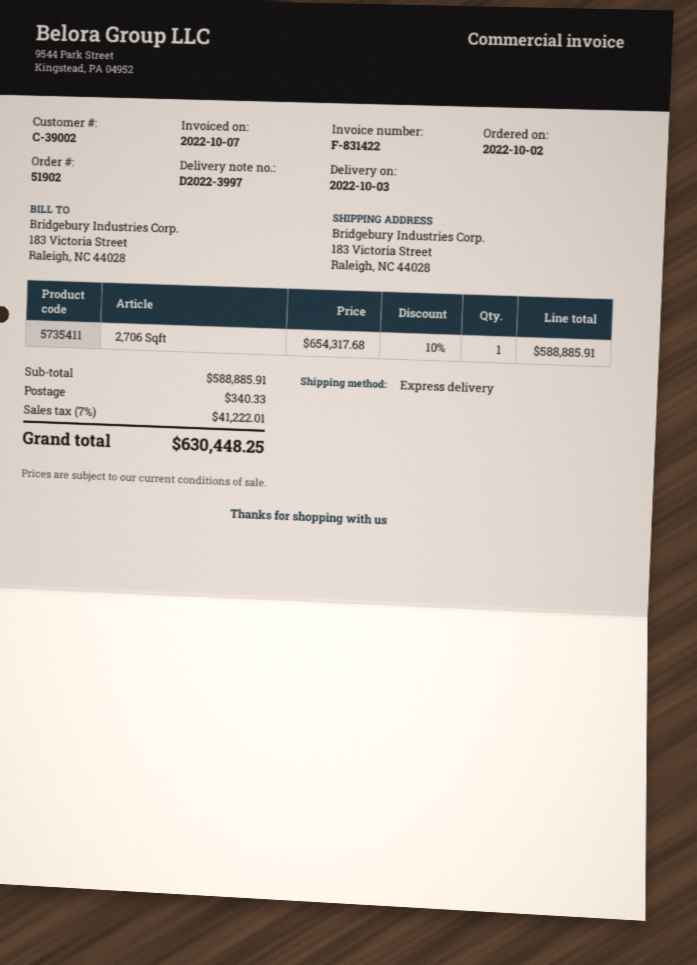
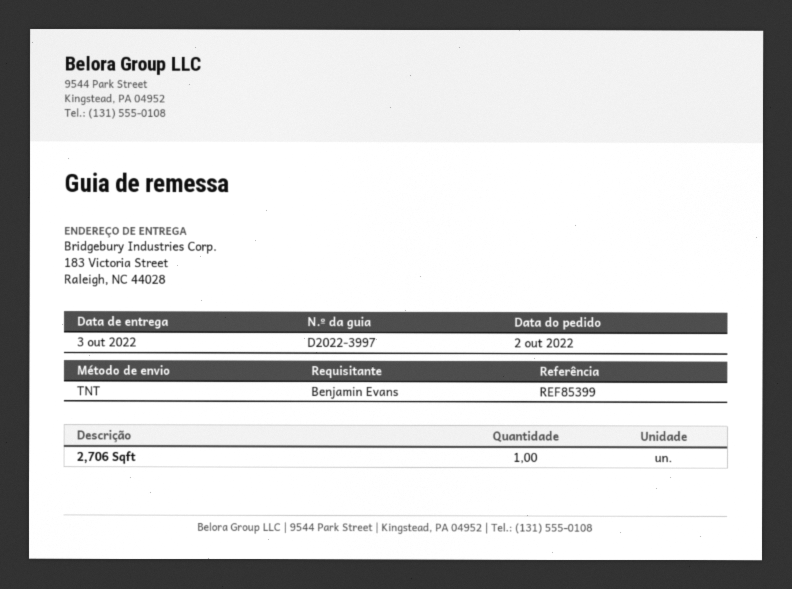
shipping method: express -> TNT

